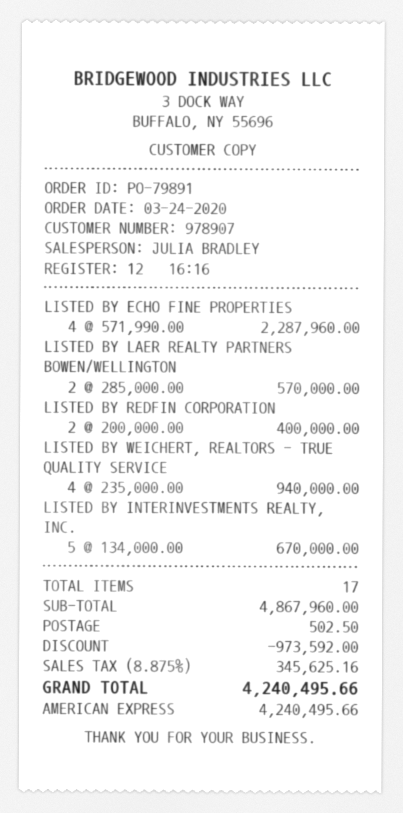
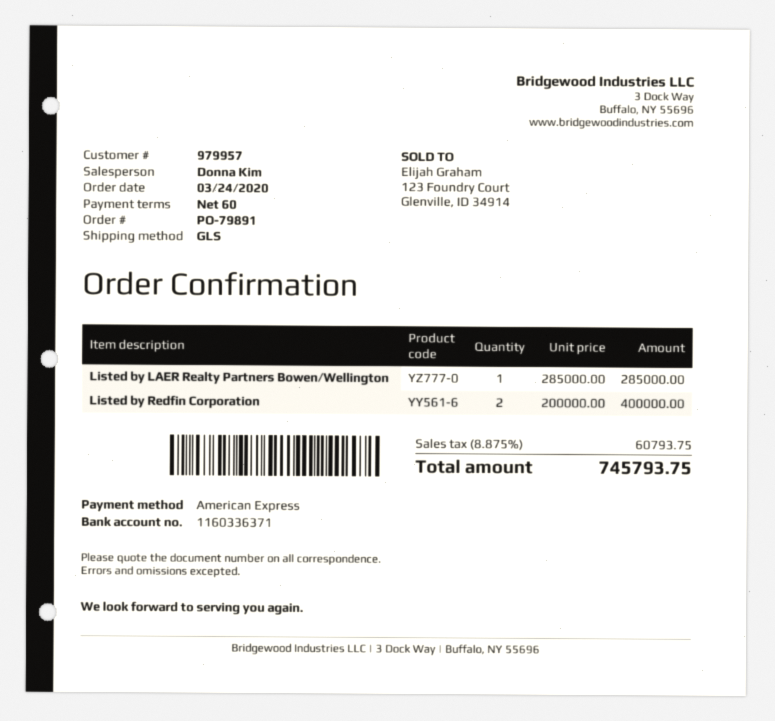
customer number: 978907 -> 979957
sales rep: JULIA BRADLEY -> Donna Kim
LISTED BY ECHO FINE PROPERTIES: 4 x 571990.00 = 2287960.00 -> none
LISTED BY LAER REALTY PARTNERS BOWEN/WELLINGTON: 2 x 285000.00 = 570000.00 -> 1 x 285000.00 = 285000.00
LISTED BY WEICHERT, REALTORS - TRUE QUALITY SERVICE: 4 x 235000.00 = 940000.00 -> none
LISTED BY INTERINVESTMENTS REALTY, INC.: 5 x 134000.00 = 670000.00 -> none
discount: 973592.00 -> none
shipping: 502.50 -> none
tax: 8.875% = 345625.16 -> 8.875% = 60793.75
total: 4240495.66 -> 745793.75

